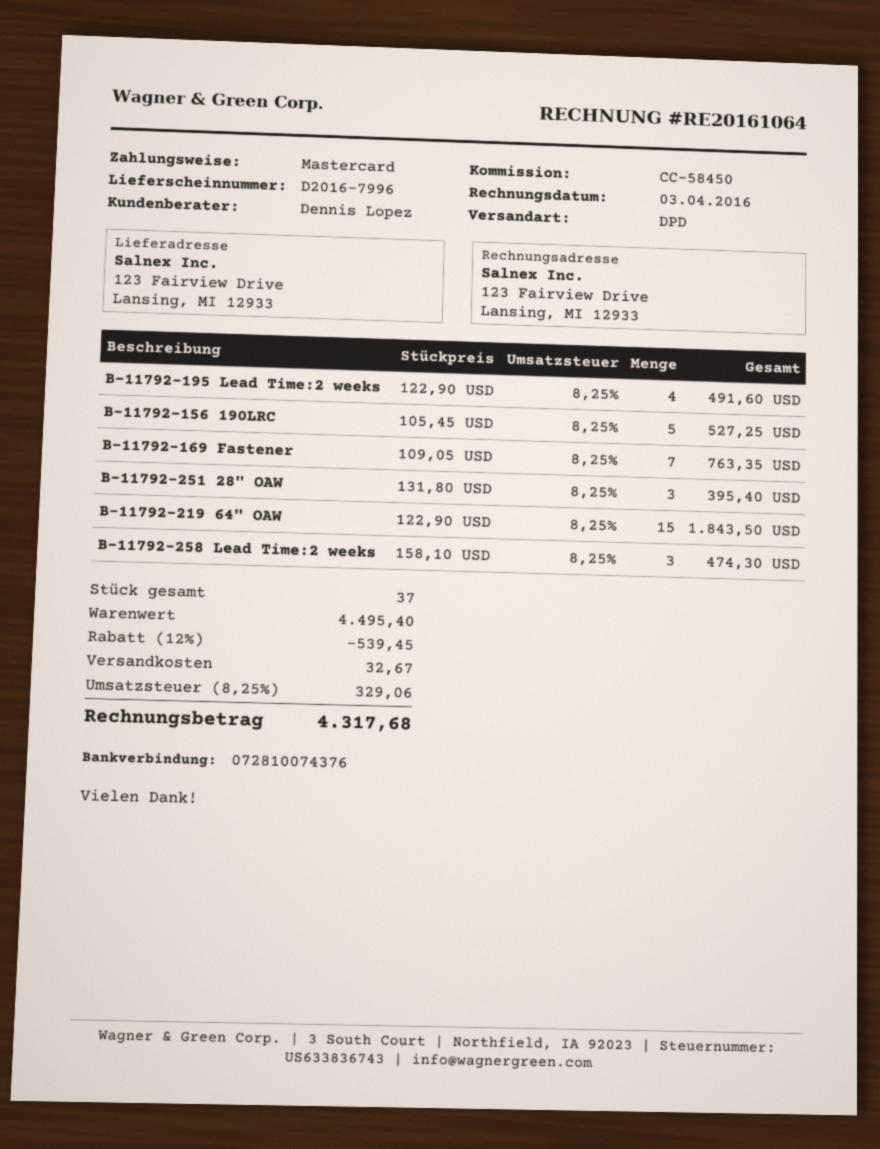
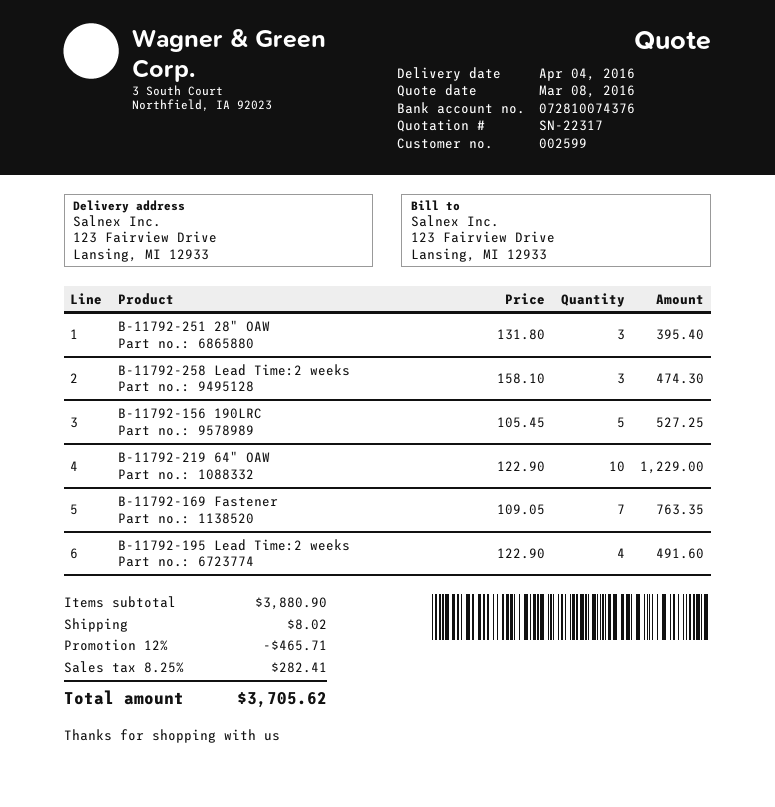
B-11792-219 64" OAW: 15 x 122.90 = 1843.50 -> 10 x 122.90 = 1229.00
subtotal: 4495.40 -> 3880.90
discount: 12% = 539.45 -> 12% = 465.71
shipping: 32.67 -> 8.02
tax: 8.25% = 329.06 -> 8.25% = 282.41
total: 4317.68 -> 3705.62

